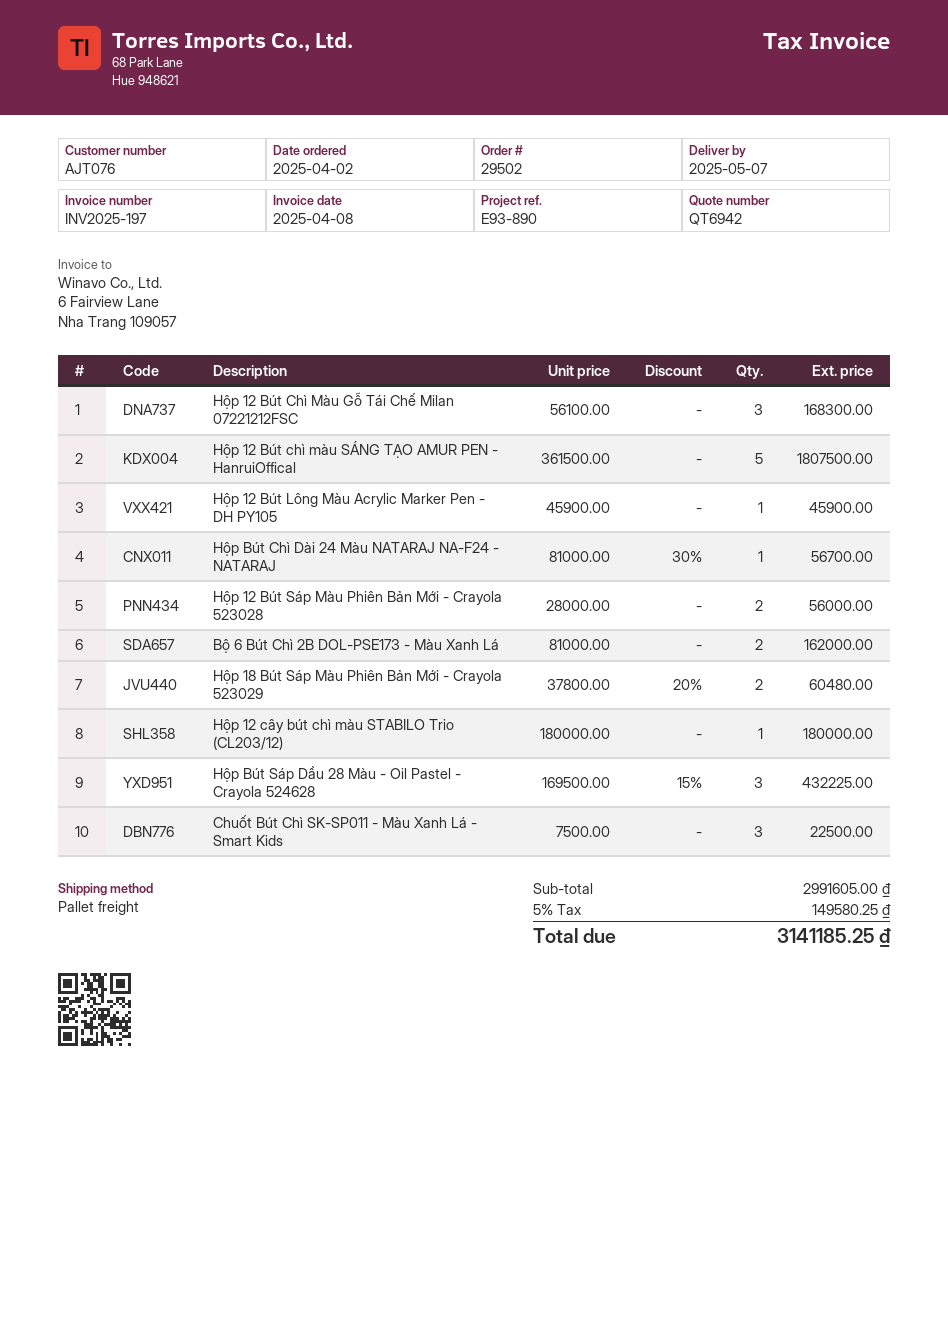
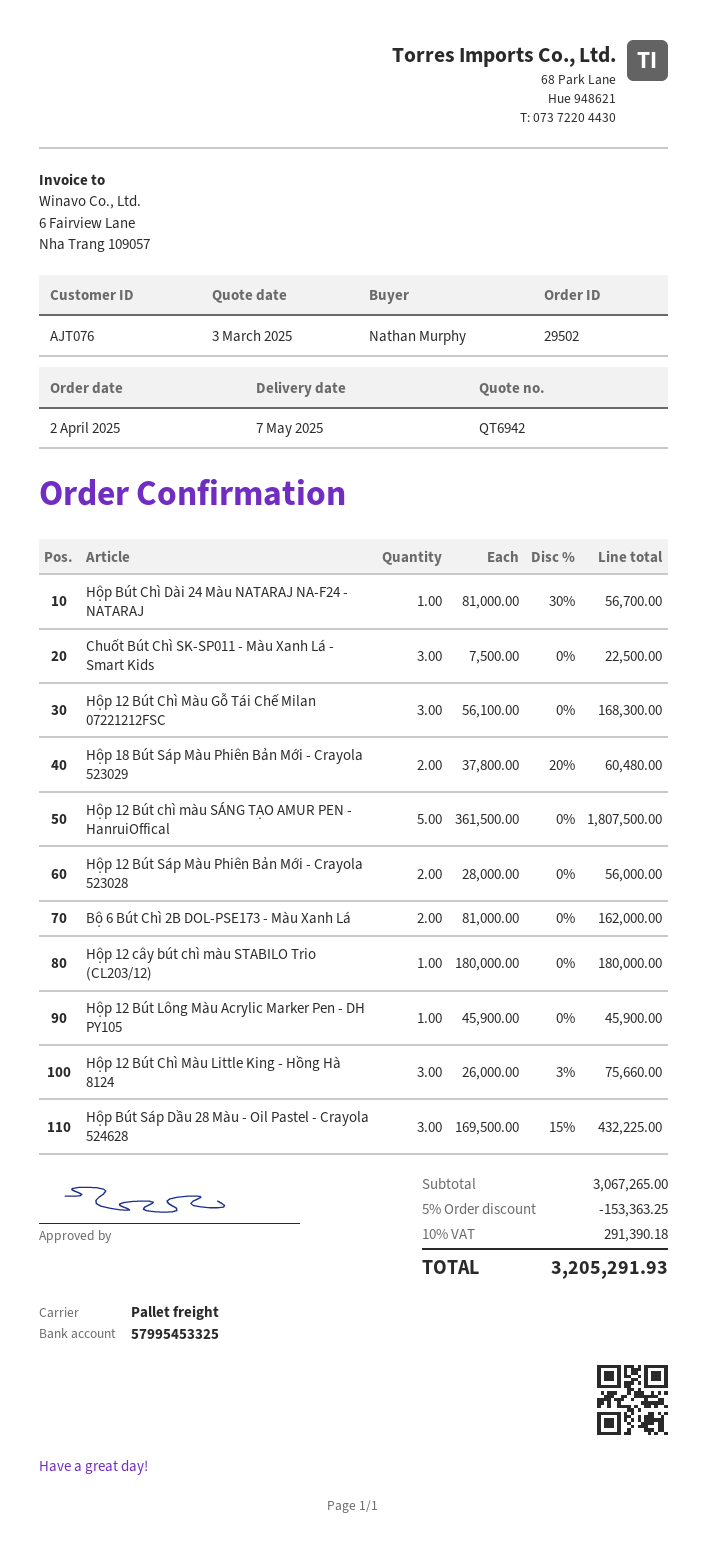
Hộp 12 Bút Chì Màu Little King - Hồng Hà 8124: none -> 3 x 26000.00 - 3% = 75660.00
subtotal: 2991605.00 -> 3067265.00
discount: none -> 5% = 153363.25
tax: 5% = 149580.25 -> 10% = 291390.18
total: 3141185.25 -> 3205291.93

